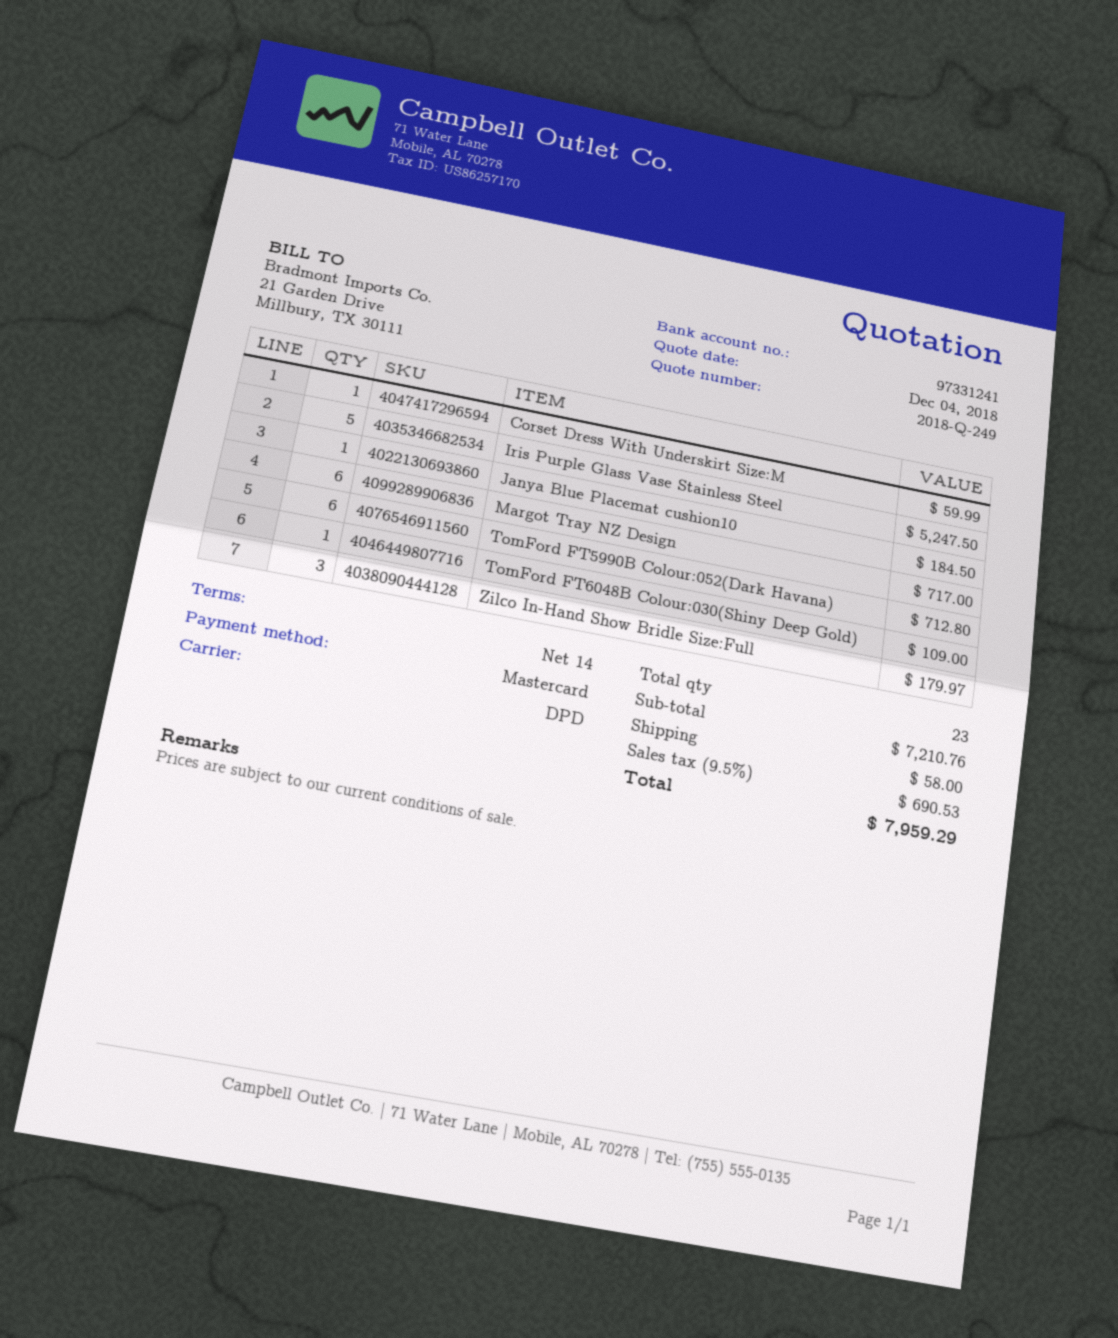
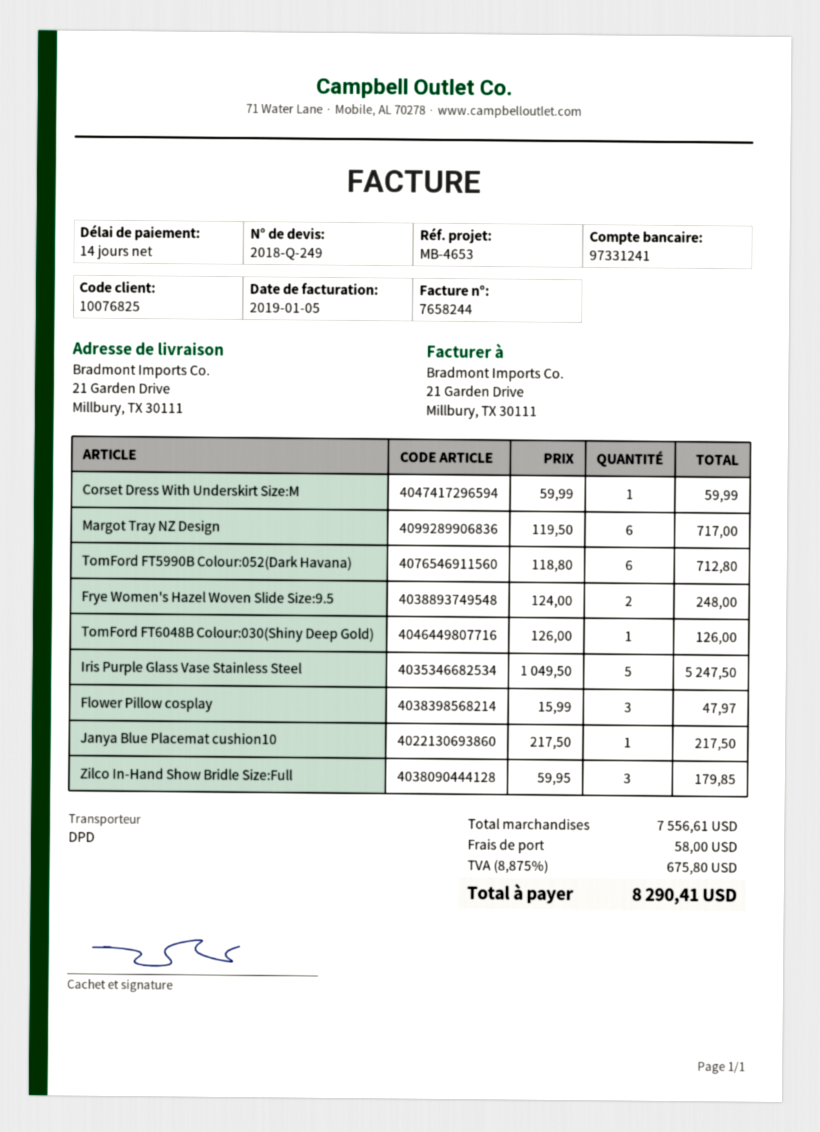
Janya Blue Placemat cushion10: 1 for 184.50 -> 1 for 217.50
TomFord FT6048B Colour:030(Shiny Deep Gold): 1 for 109.00 -> 1 for 126.00
Zilco In-Hand Show Bridle Size:Full: 3 for 179.97 -> 3 for 179.85
Frye Women's Hazel Woven Slide Size:9.5: none -> 2 for 248.00
Flower Pillow cosplay: none -> 3 for 47.97
subtotal: 7210.76 -> 7556.61
tax: 9.5% = 690.53 -> 8.875% = 675.80
total: 7959.29 -> 8290.41

